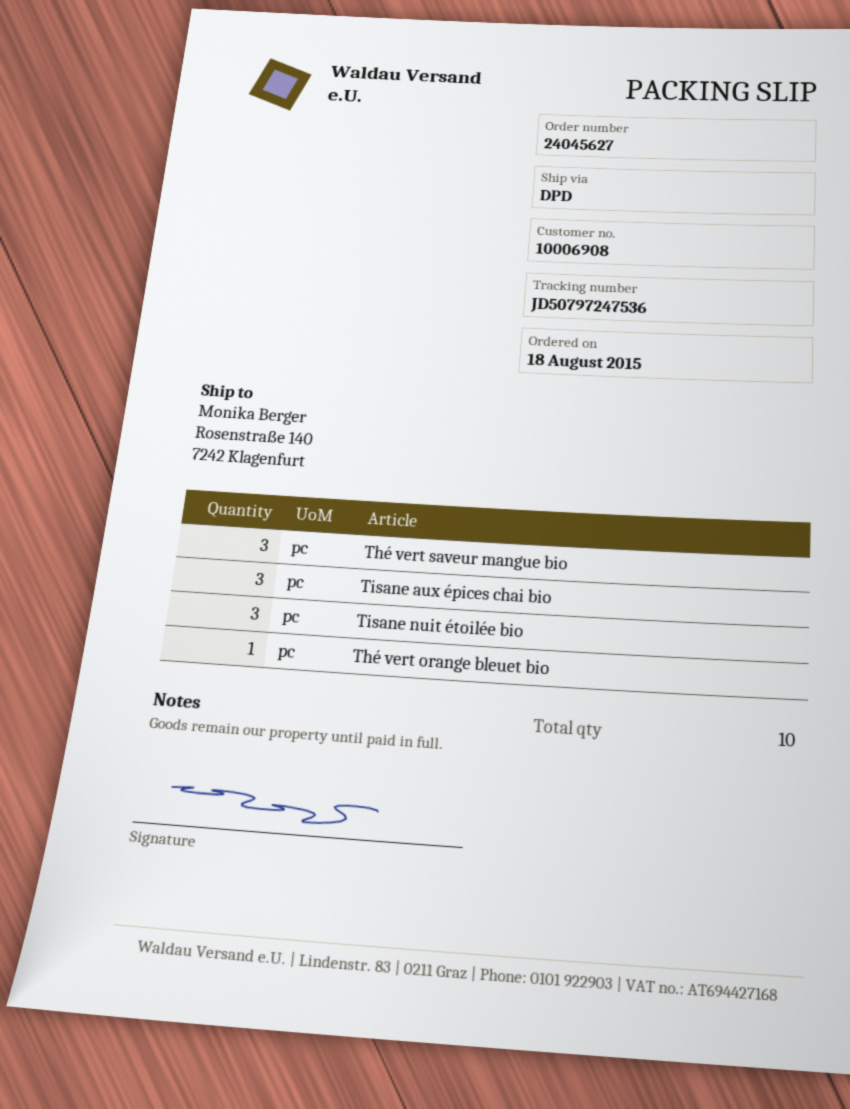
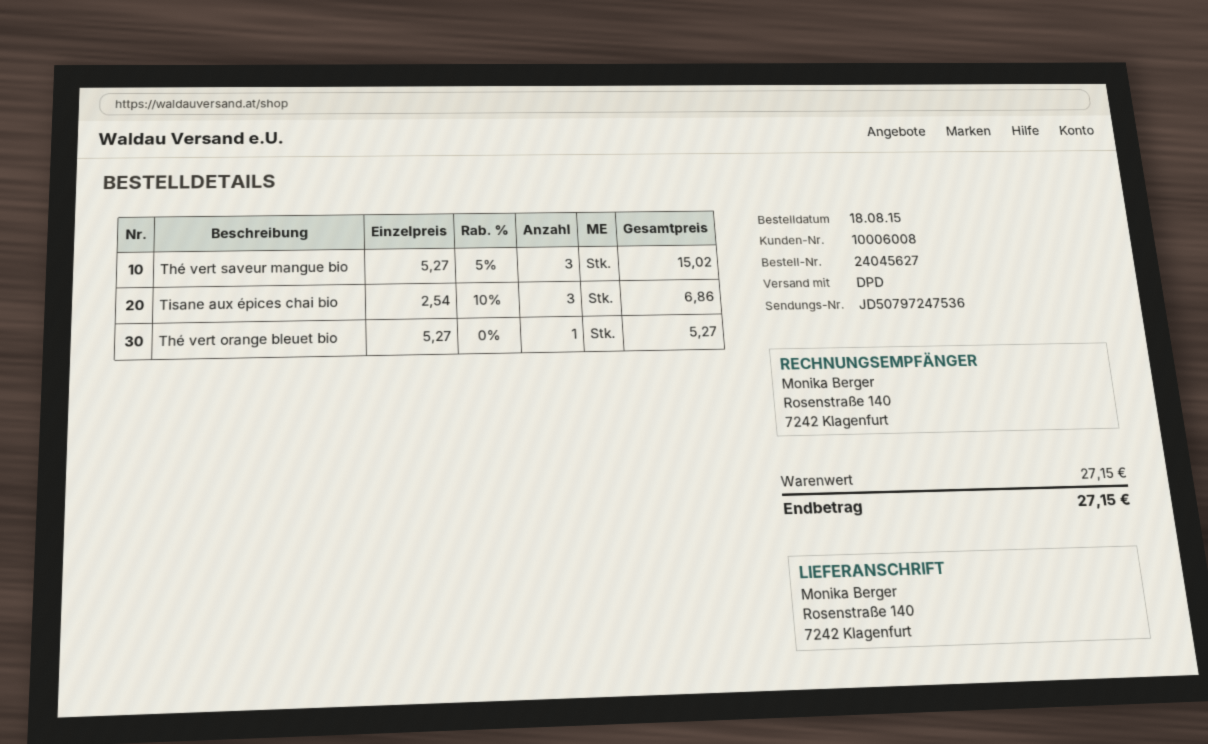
customer number: 10006908 -> 10006008
Tisane nuit étoilée bio: 3 -> none

